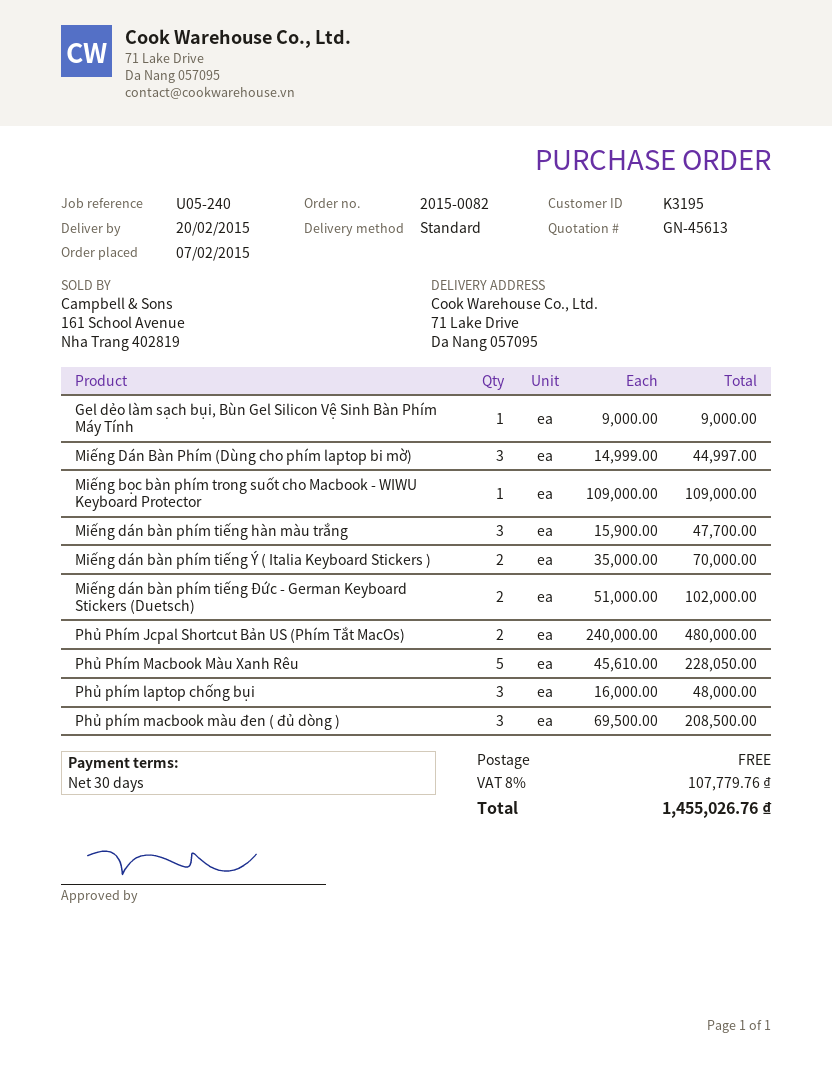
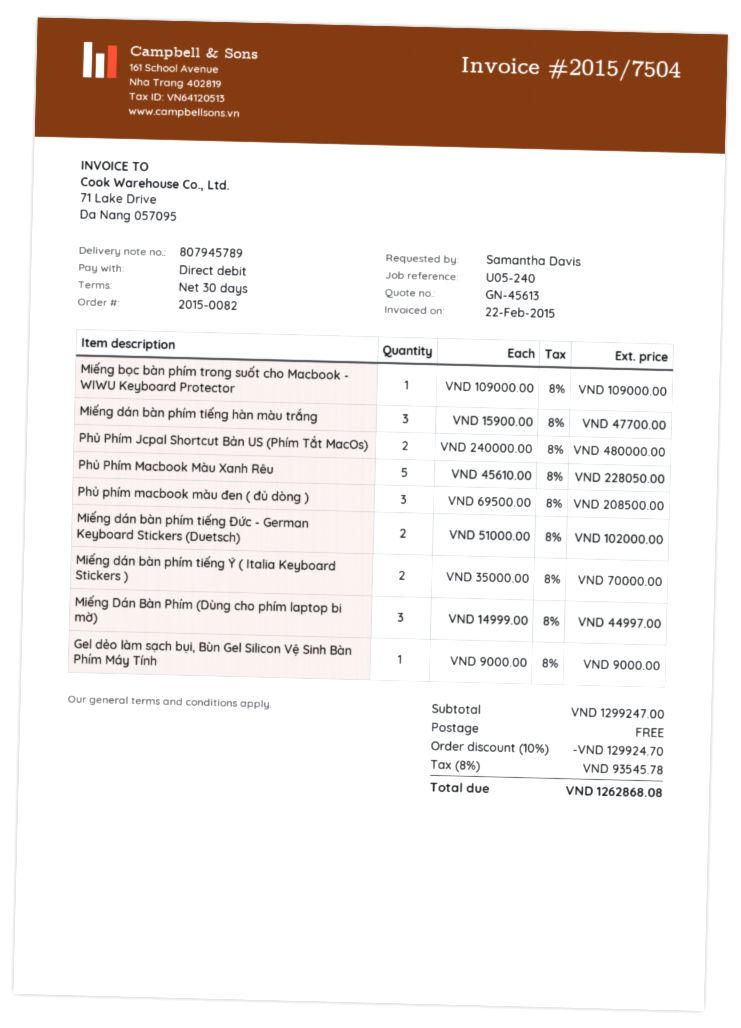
Phủ phím laptop chống bụi: 3 x 16000.00 = 48000.00 -> none
discount: none -> 10% = 129924.70
tax: 8% = 107779.76 -> 8% = 93545.78
total: 1455026.76 -> 1262868.08

